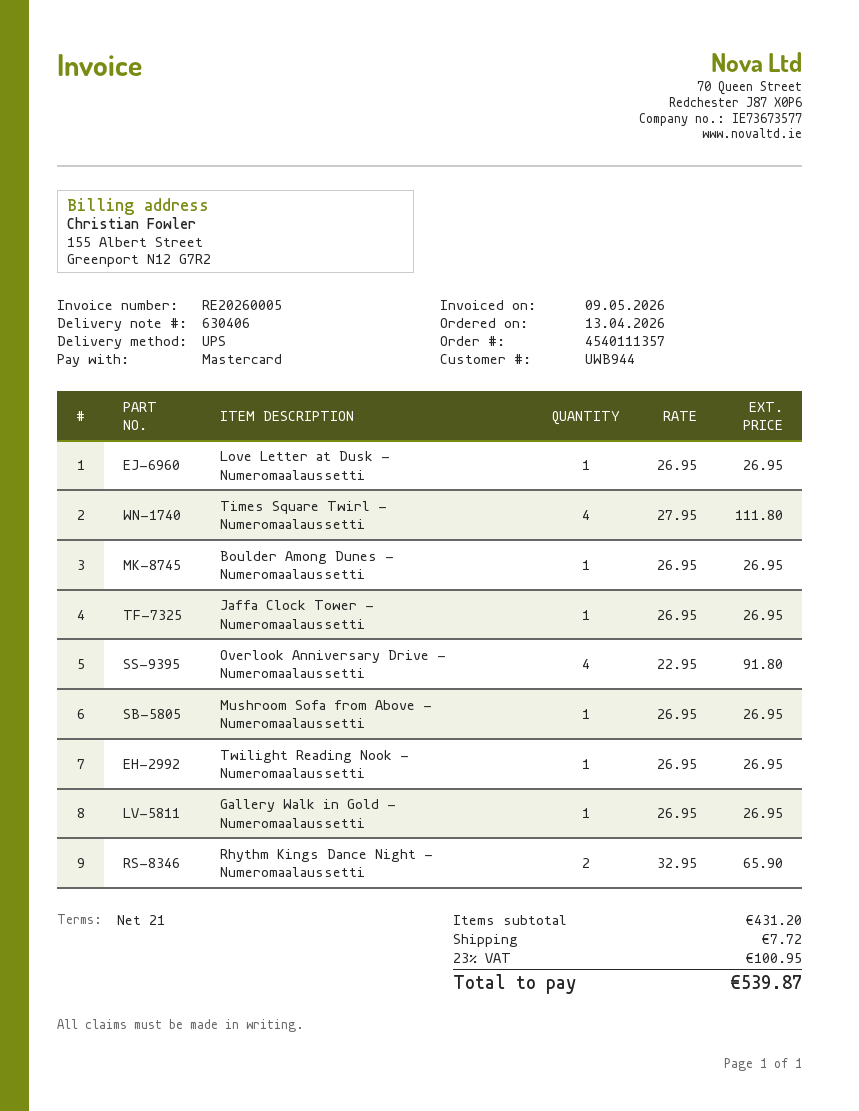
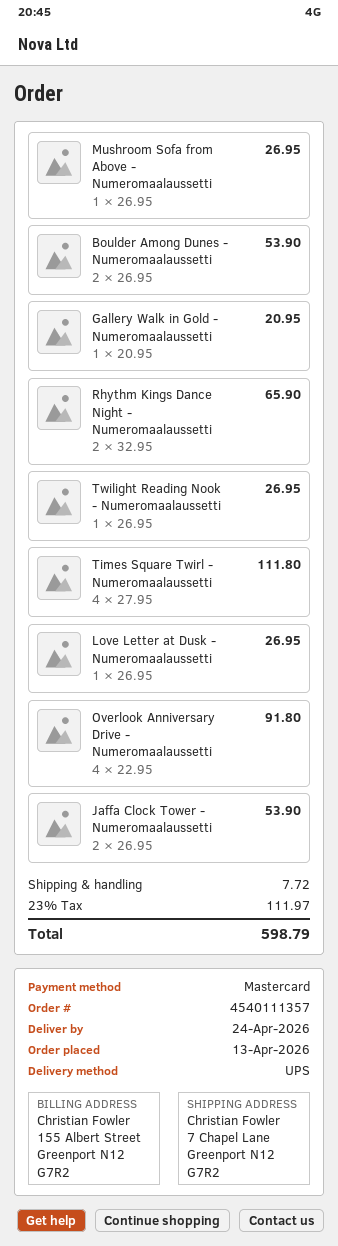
Boulder Among Dunes - Numeromaalaussetti: 1 x 26.95 = 26.95 -> 2 x 26.95 = 53.90
Jaffa Clock Tower - Numeromaalaussetti: 1 x 26.95 = 26.95 -> 2 x 26.95 = 53.90
Gallery Walk in Gold - Numeromaalaussetti: 1 x 26.95 = 26.95 -> 1 x 20.95 = 20.95
tax: 23% = 100.95 -> 23% = 111.97
total: 539.87 -> 598.79

